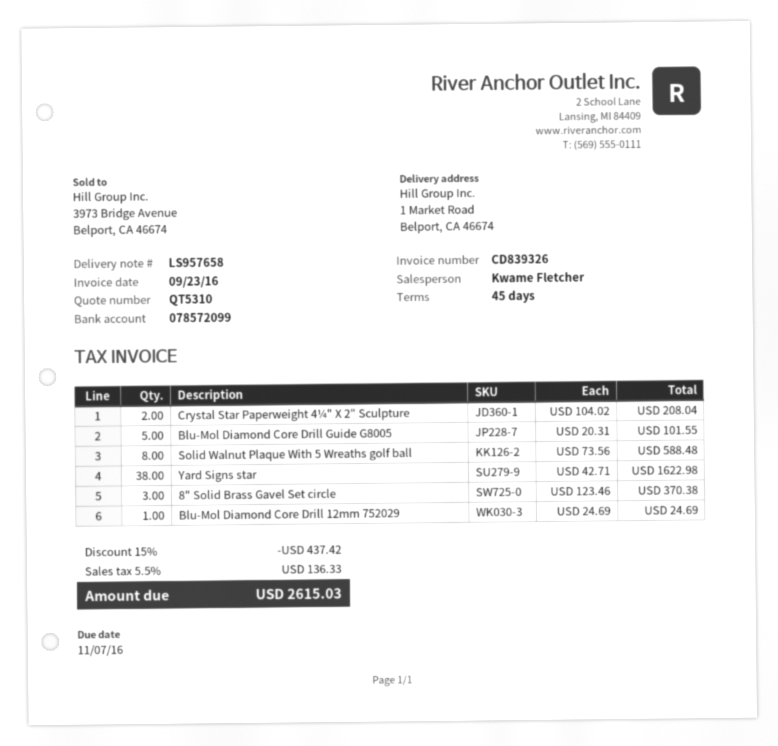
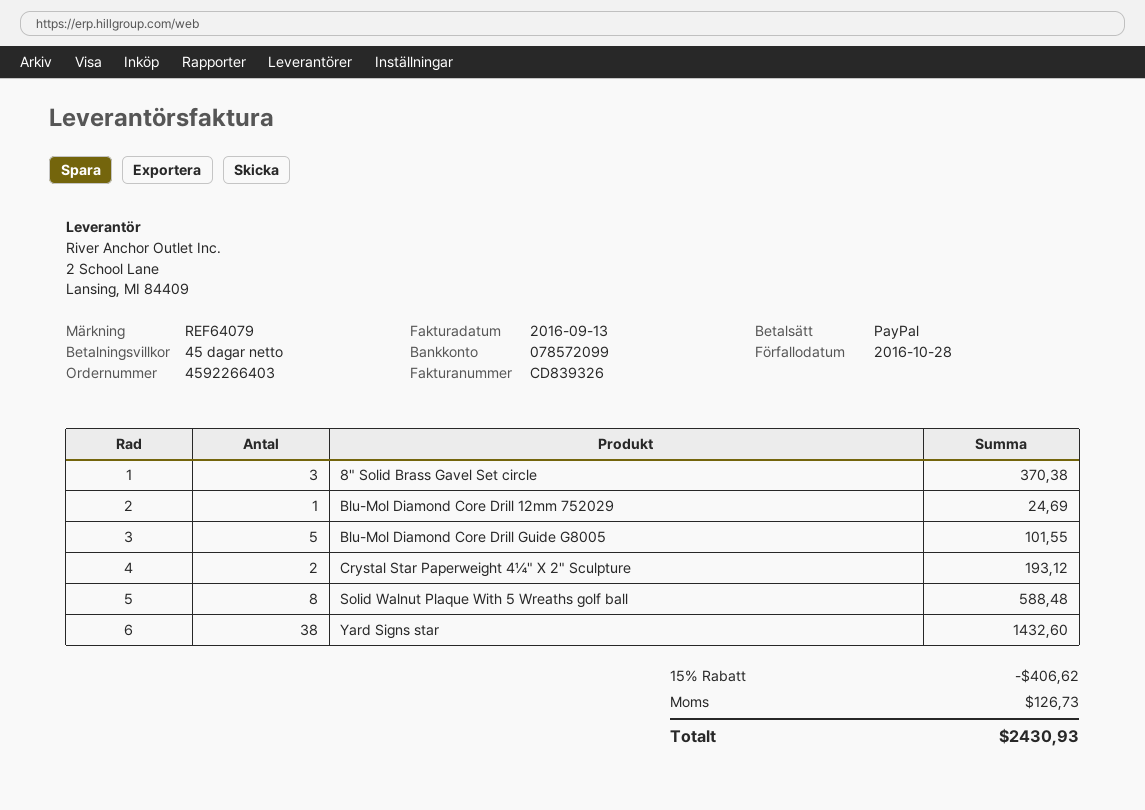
invoice date: 2016-09-23 -> 2016-09-13
due date: 2016-11-07 -> 2016-10-28
Crystal Star Paperweight 4¼" X 2" Sculpture: 2 for 208.04 -> 2 for 193.12
Yard Signs star: 38 for 1622.98 -> 38 for 1432.60
discount: 15% = 437.42 -> 15% = 406.62
tax: 136.33 -> 126.73
total: 2615.03 -> 2430.93

